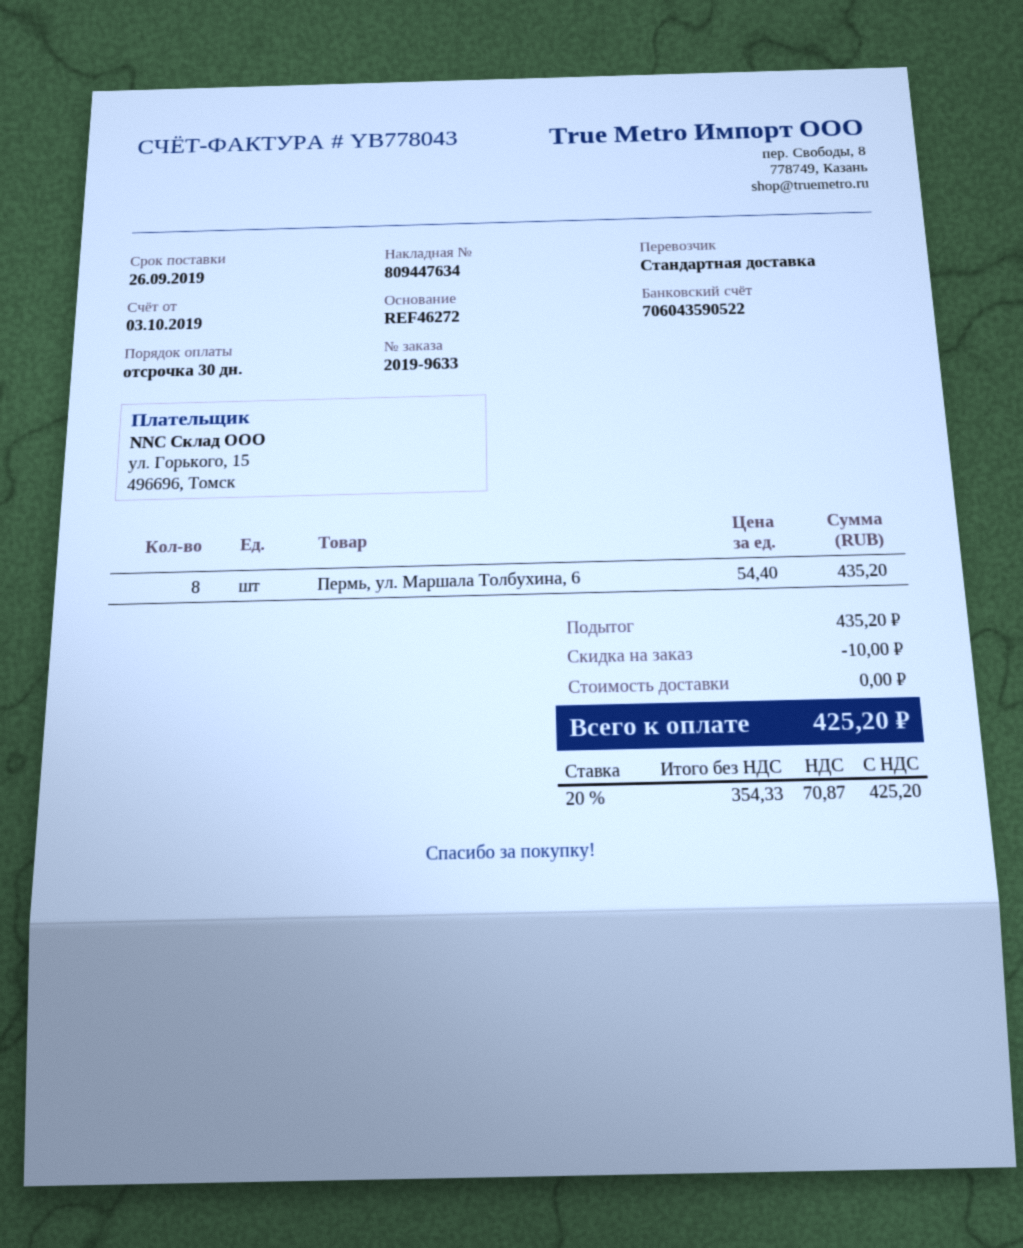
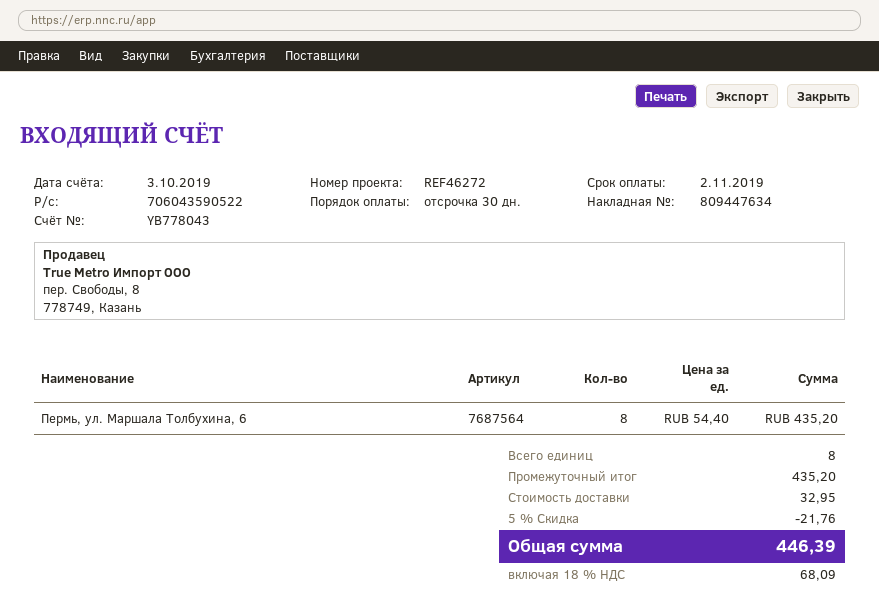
discount: 10.00 -> 21.76
shipping: 0.00 -> 32.95
tax: 20% = 70.87 -> 18% = 68.09
total: 425.20 -> 446.39

